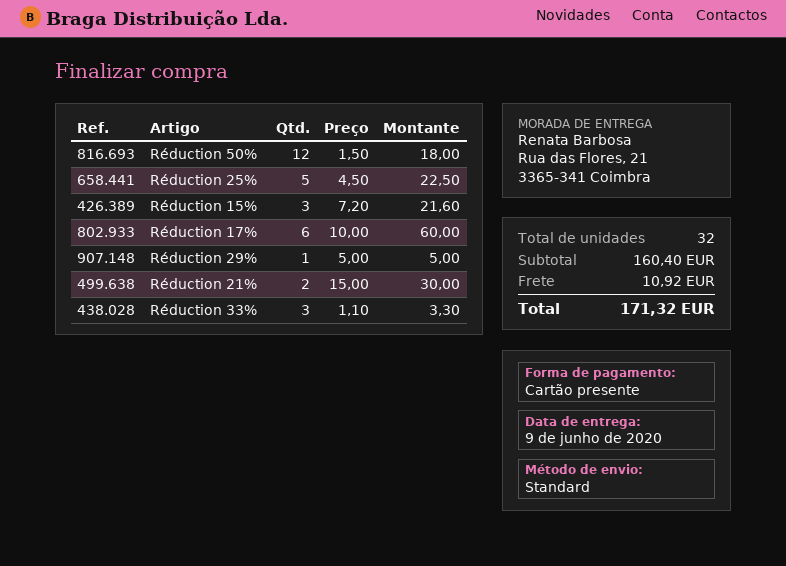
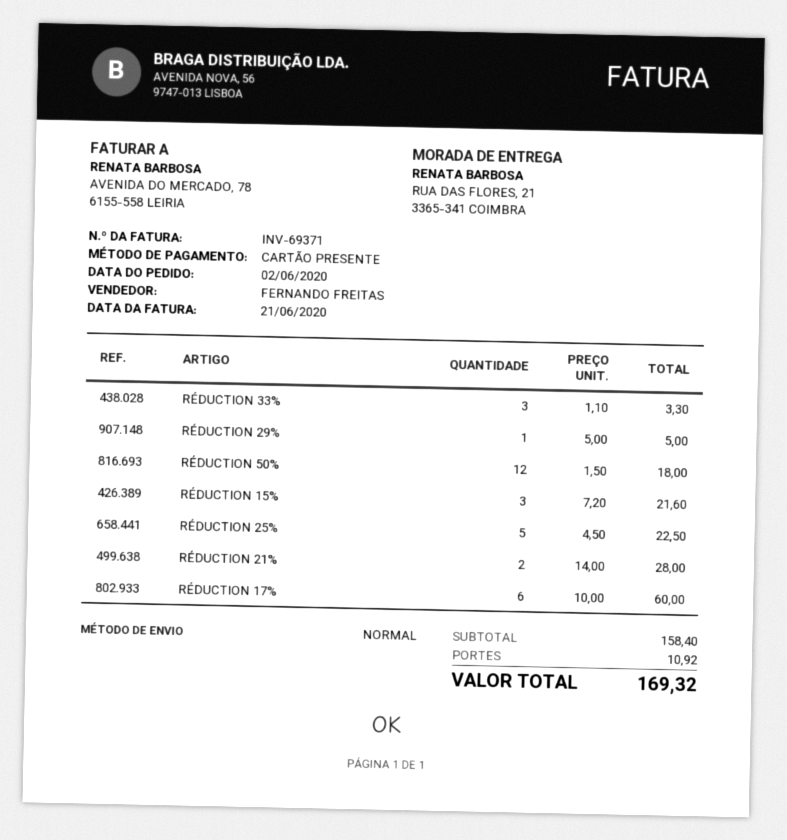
Réduction 21%: 2 x 15.00 = 30.00 -> 2 x 14.00 = 28.00
subtotal: 160.40 -> 158.40
total: 171.32 -> 169.32

